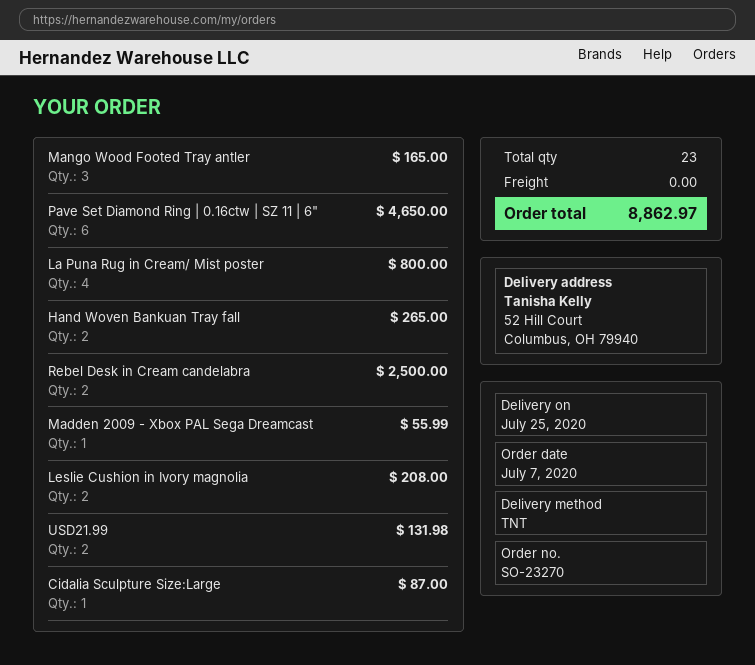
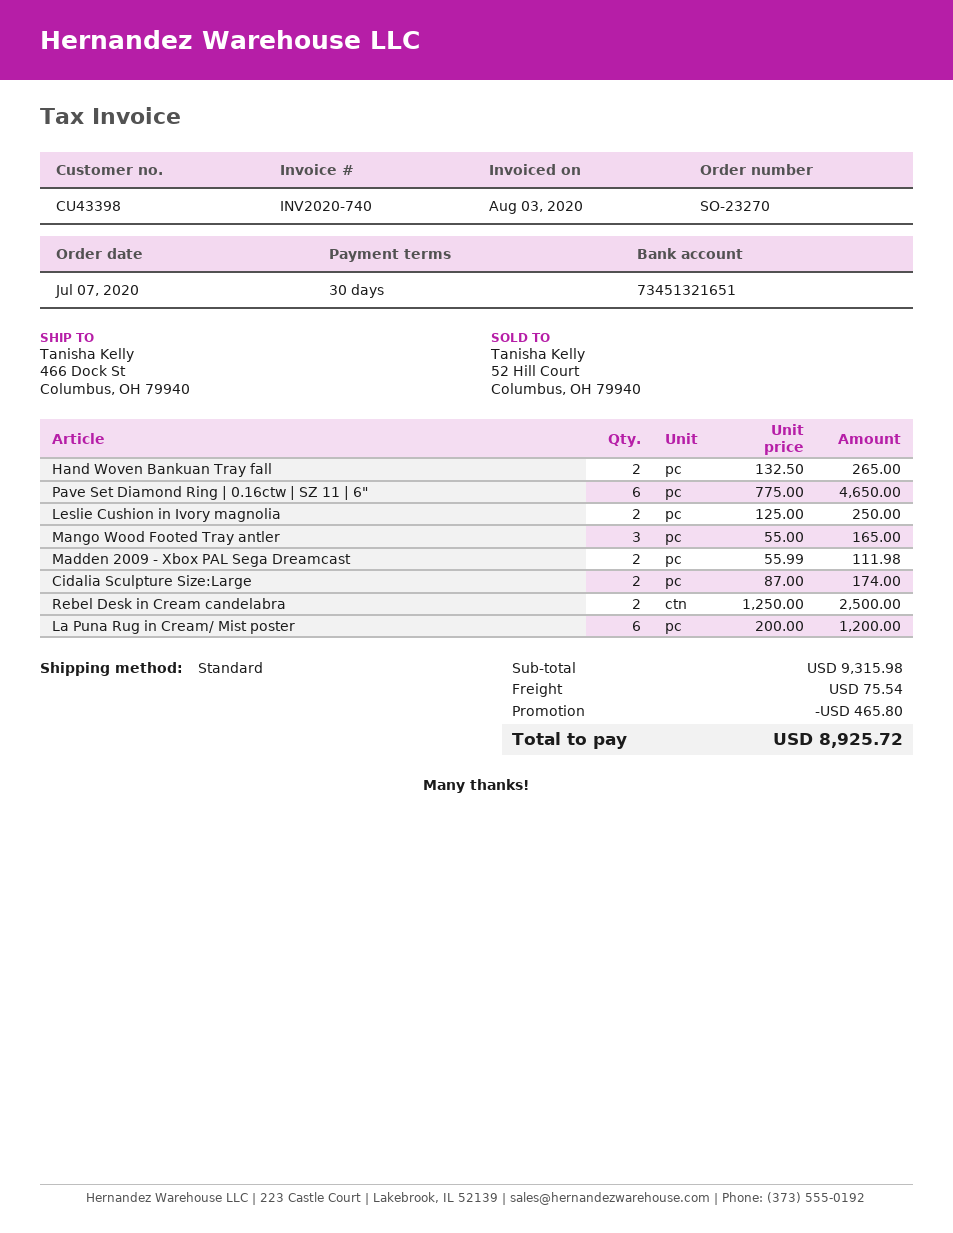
shipping method: TNT -> standard
ship to: 52 Hill Court, Columbus, OH 79940 -> 466 Dock St, Columbus, OH 79940
La Puna Rug in Cream/ Mist poster: 4 for 800.00 -> 6 for 1200.00
Madden 2009 - Xbox PAL Sega Dreamcast: 1 for 55.99 -> 2 for 111.98
Leslie Cushion in Ivory magnolia: 2 for 208.00 -> 2 for 250.00
USD21.99: 2 for 131.98 -> none
Cidalia Sculpture Size:Large: 1 for 87.00 -> 2 for 174.00
discount: none -> 465.80
shipping: 0.00 -> 75.54
total: 8862.97 -> 8925.72

